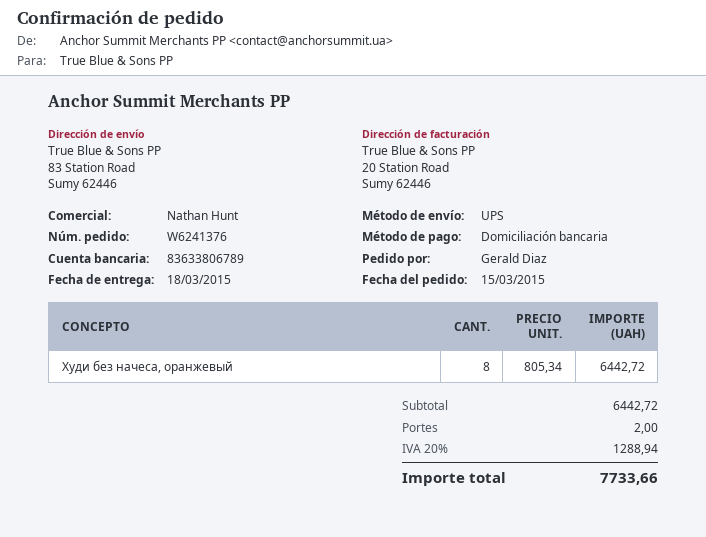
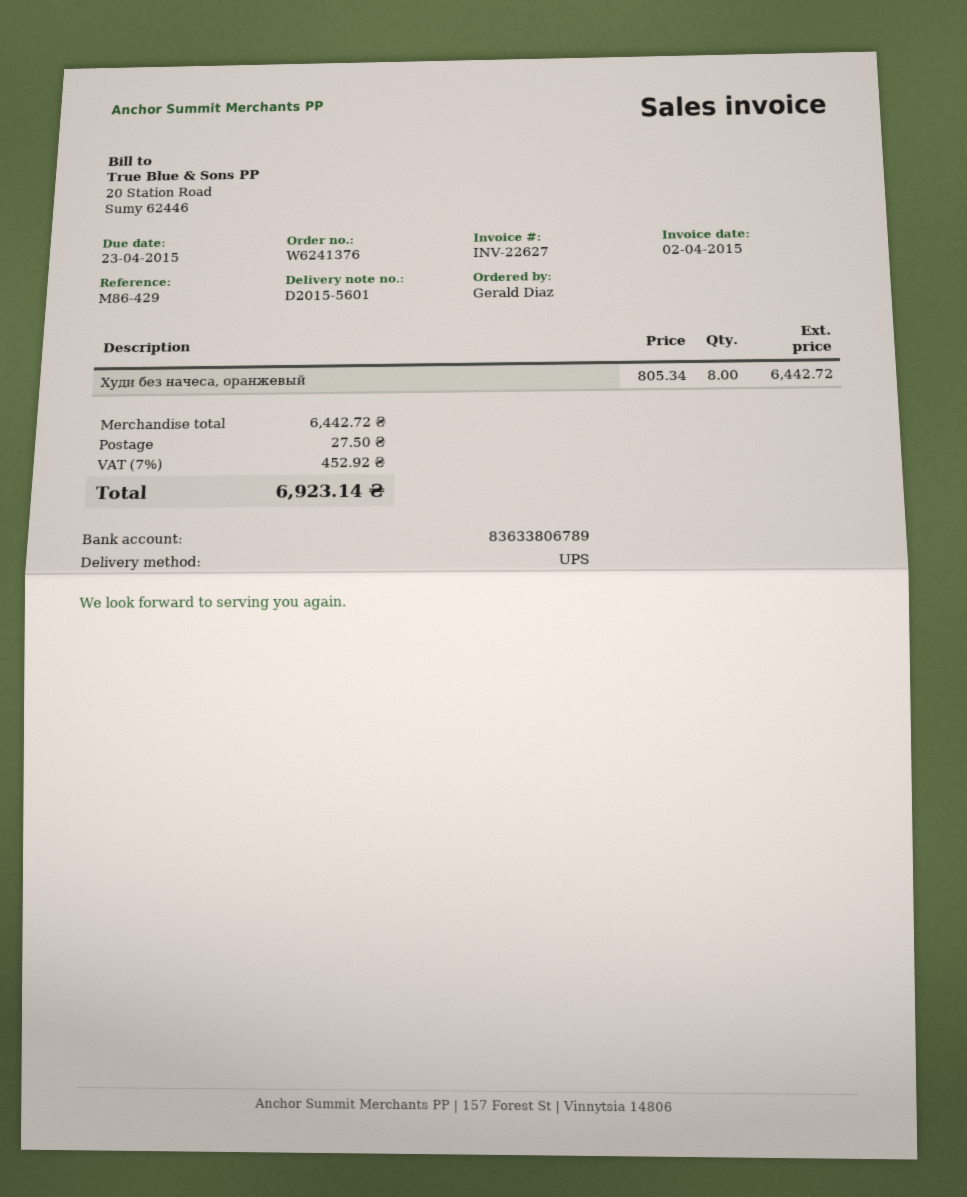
shipping: 2.00 -> 27.50
tax: 20% = 1288.94 -> 7% = 452.92
total: 7733.66 -> 6923.14

